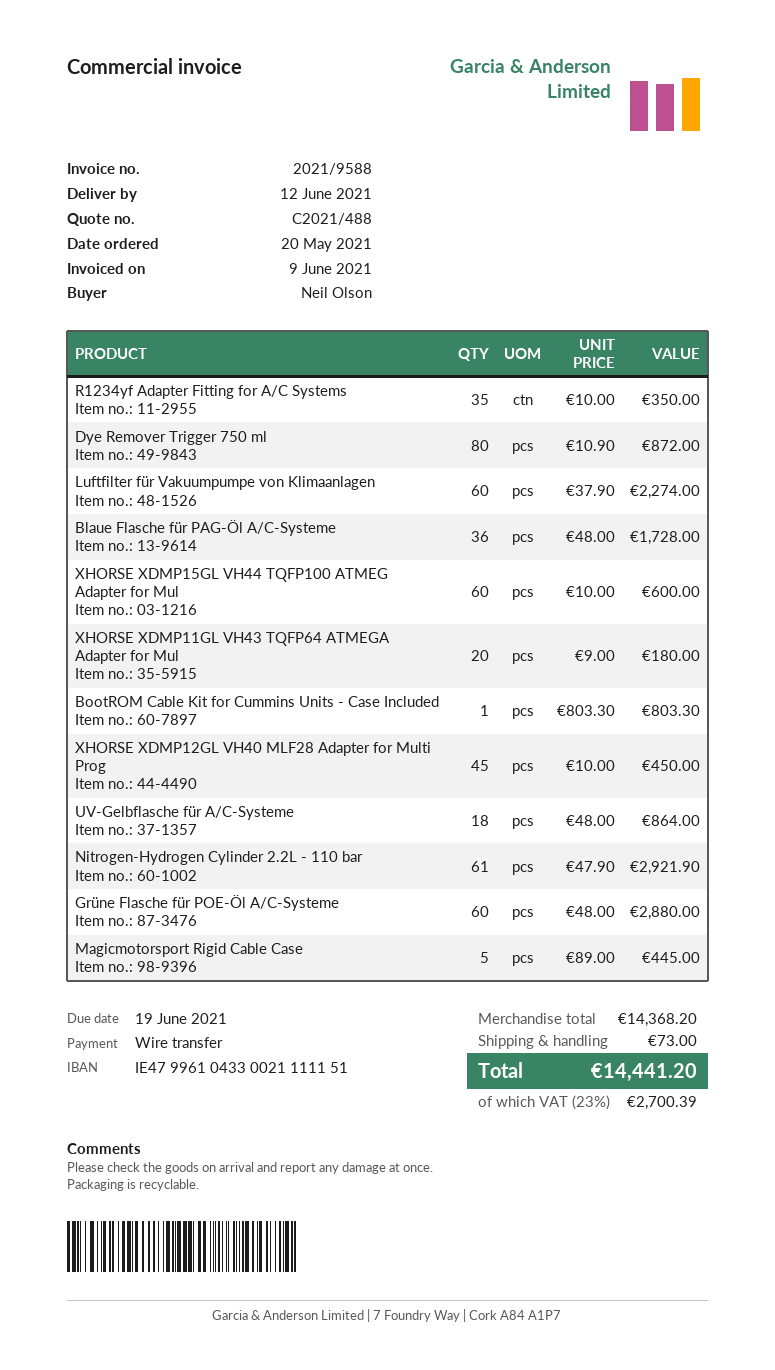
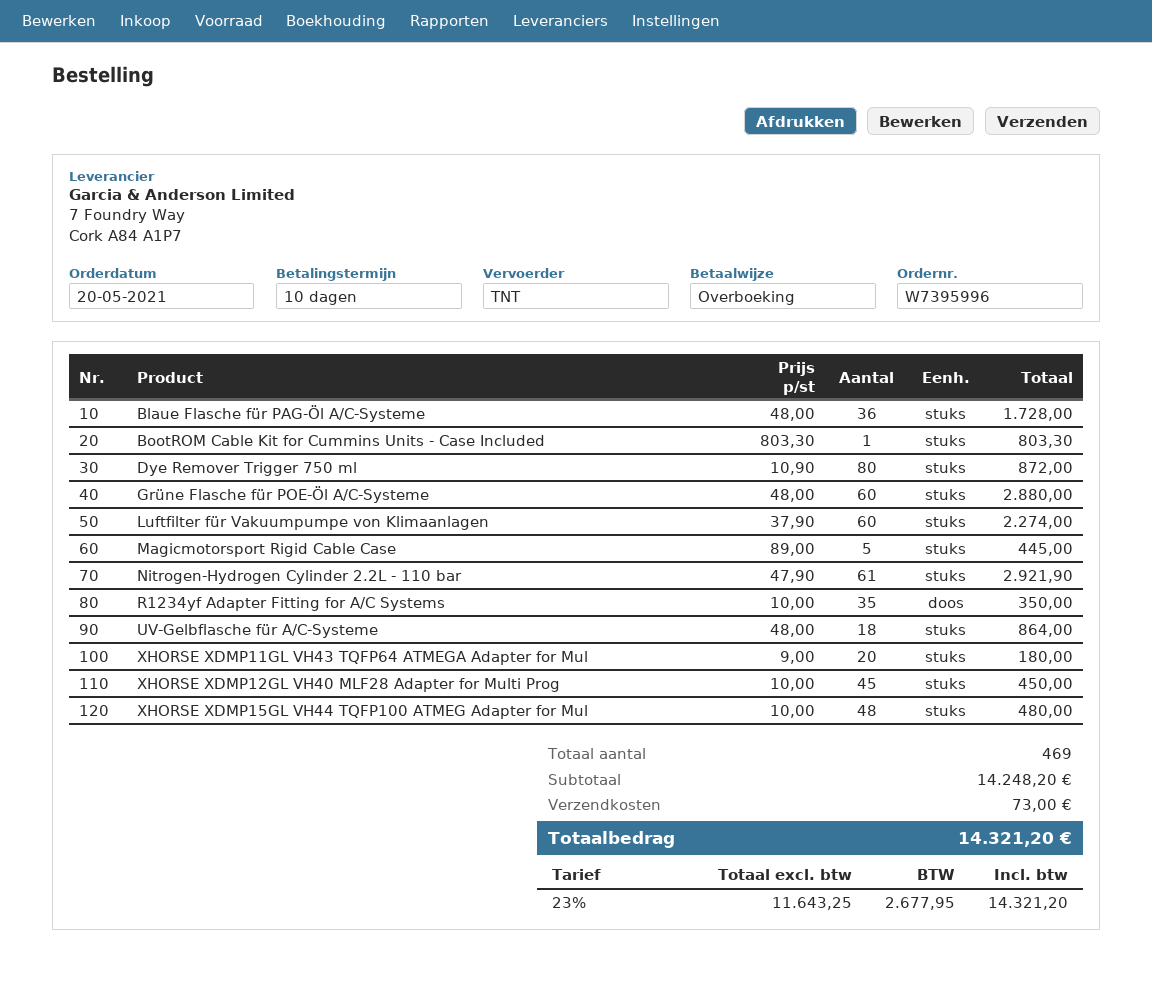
XHORSE XDMP15GL VH44 TQFP100 ATMEG Adapter for Mul: 60 x 10.00 = 600.00 -> 48 x 10.00 = 480.00
subtotal: 14368.20 -> 14248.20
tax: 23% = 2700.39 -> 23% = 2677.95
total: 14441.20 -> 14321.20

